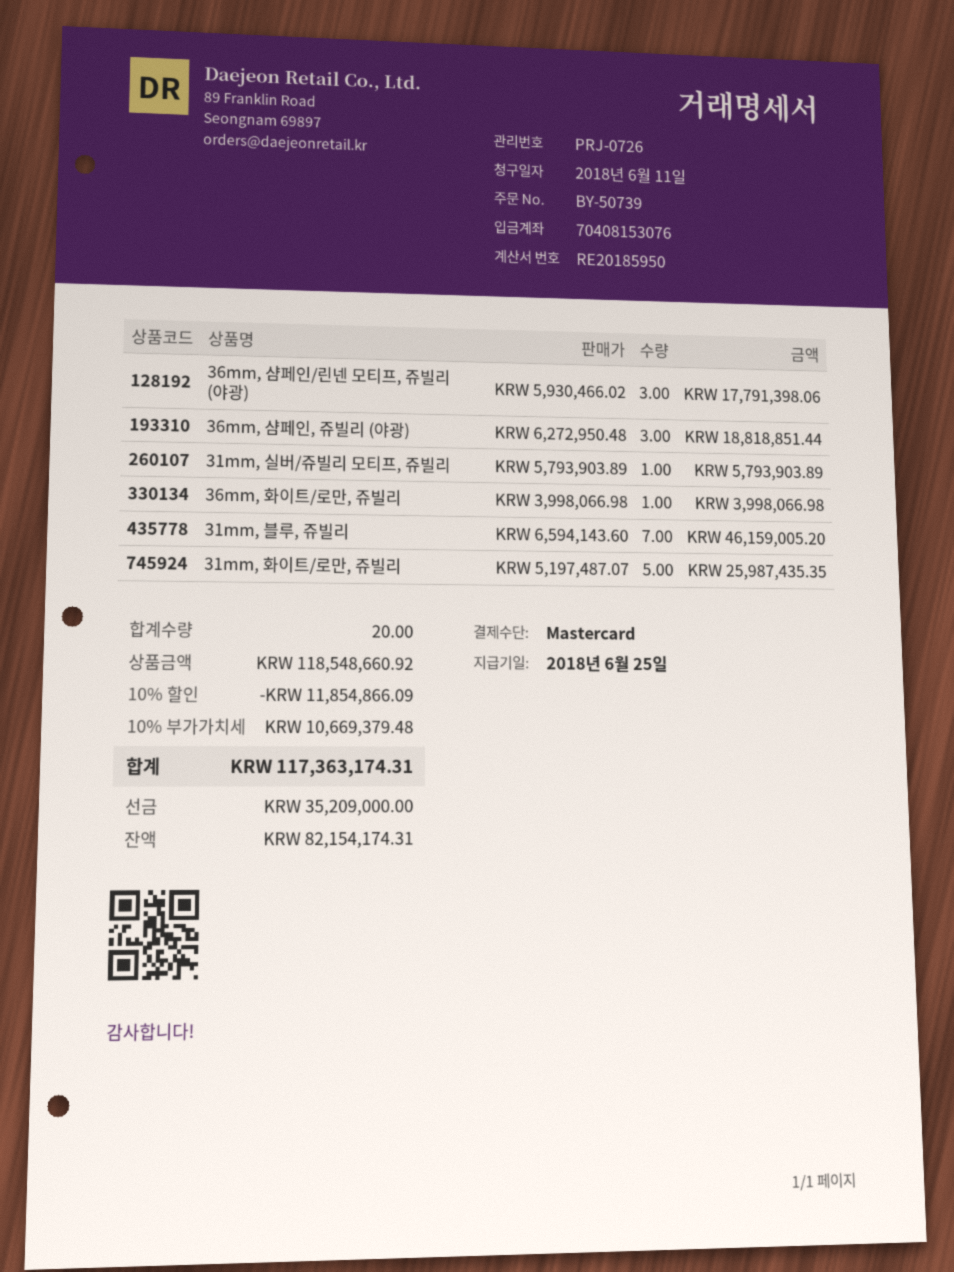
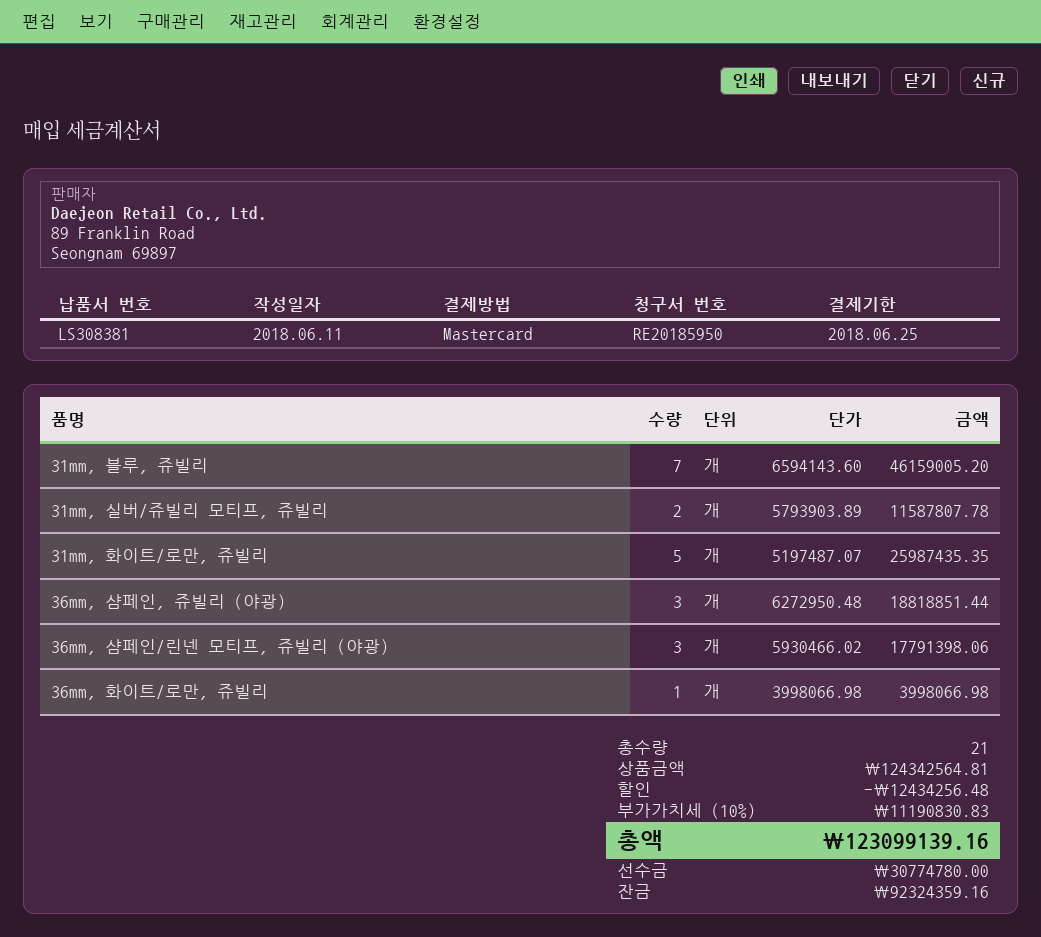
31mm, 실버/쥬빌리 모티프, 쥬빌리: 1 x 5793903.89 = 5793903.89 -> 2 x 5793903.89 = 11587807.78
total quantity: 20 -> 21
subtotal: 118548660.92 -> 124342564.81
discount: 11854866.09 -> 12434256.48
tax: 10% = 10669379.48 -> 10% = 11190830.83
total: 117363174.31 -> 123099139.16
deposit: 35209000.00 -> 30774780.00
balance: 82154174.31 -> 92324359.16

